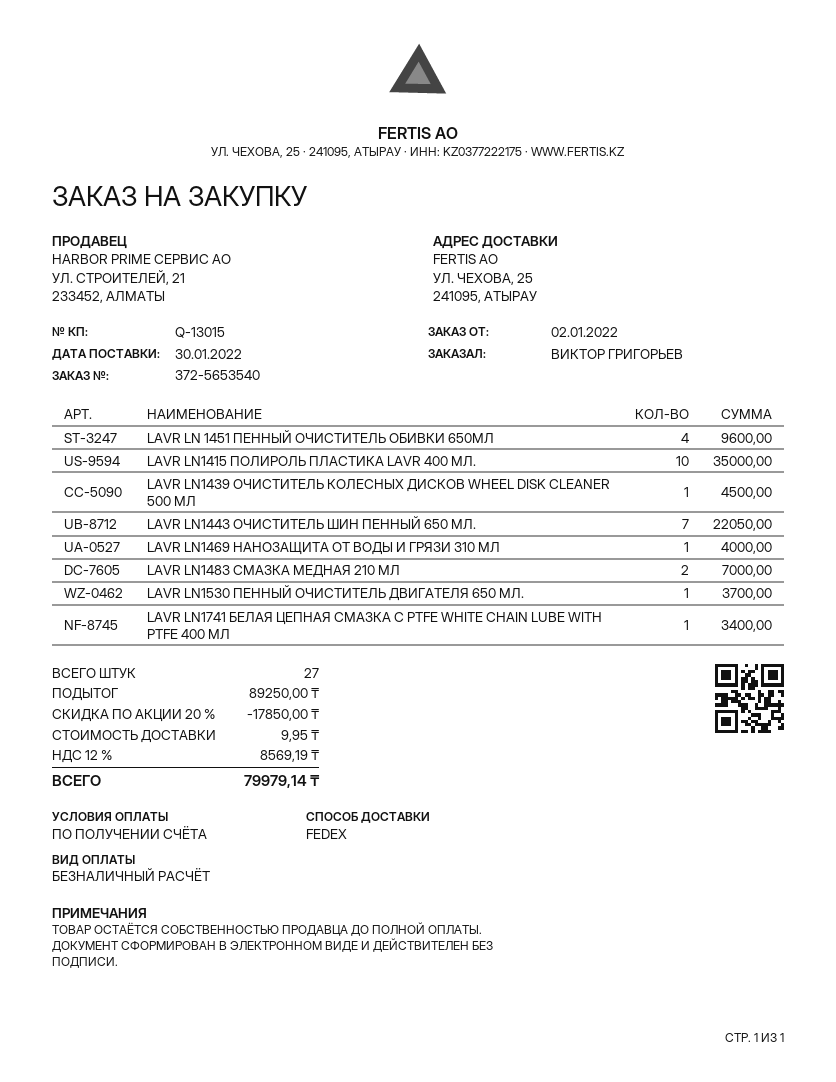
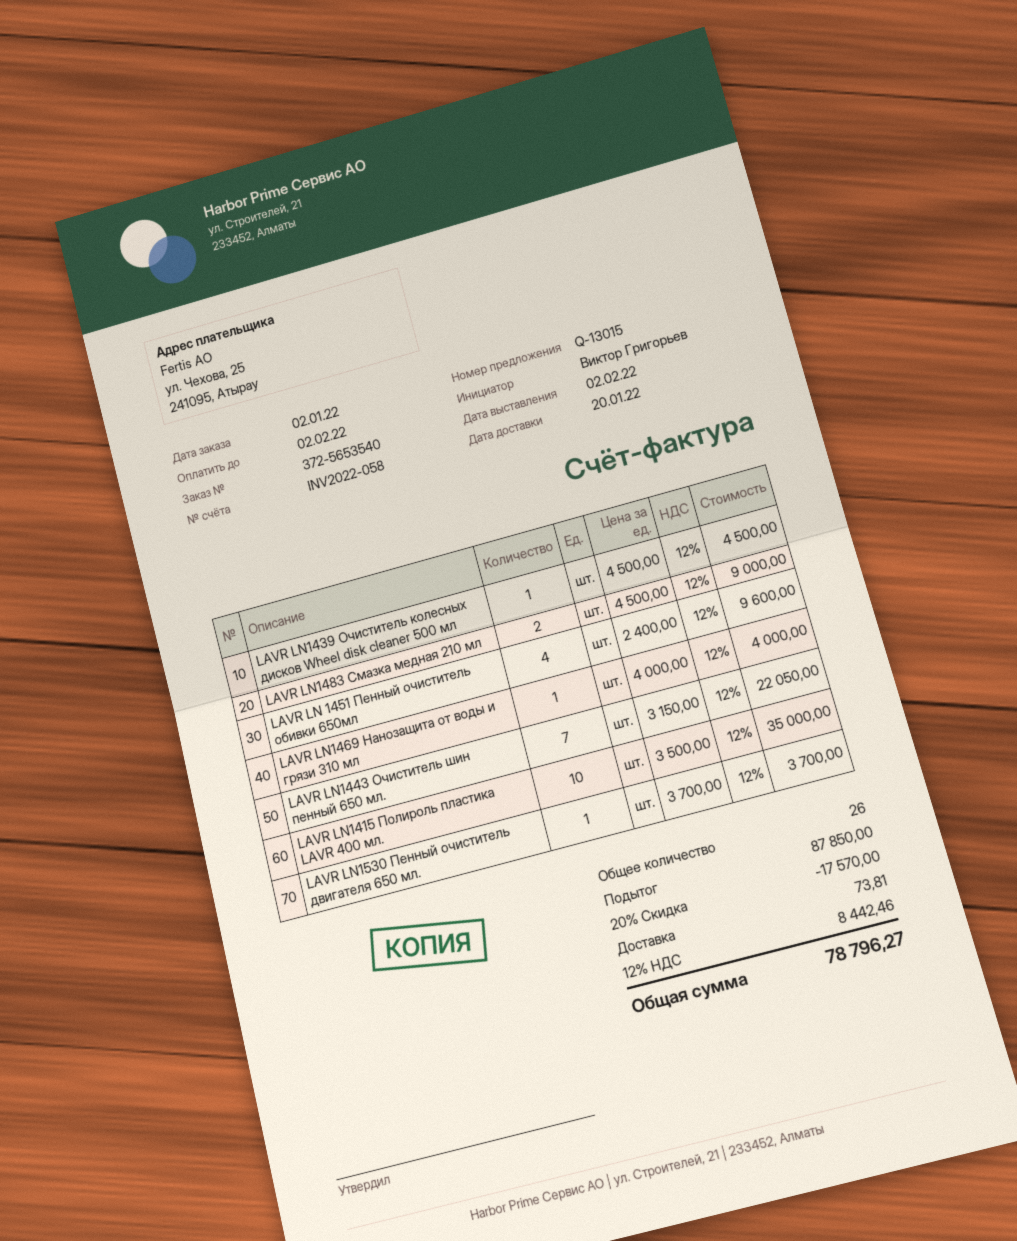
delivery date: 2022-01-30 -> 2022-01-20
LAVR LN1483 СМАЗКА МЕДНАЯ 210 МЛ: 2 for 7000.00 -> 2 for 9000.00
LAVR LN1741 БЕЛАЯ ЦЕПНАЯ СМАЗКА С PTFE WHITE CHAIN LUBE WITH PTFE 400 МЛ: 1 for 3400.00 -> none
total quantity: 27 -> 26
subtotal: 89250.00 -> 87850.00
discount: 20% = 17850.00 -> 20% = 17570.00
shipping: 9.95 -> 73.81
tax: 12% = 8569.19 -> 12% = 8442.46
total: 79979.14 -> 78796.27

